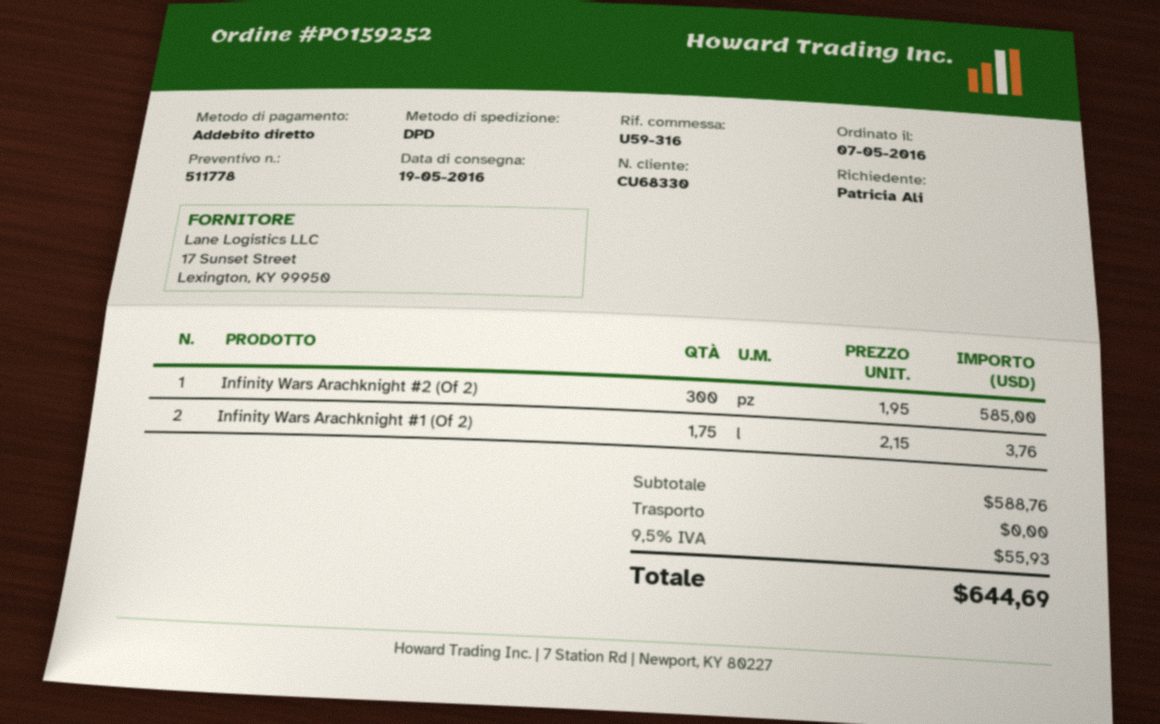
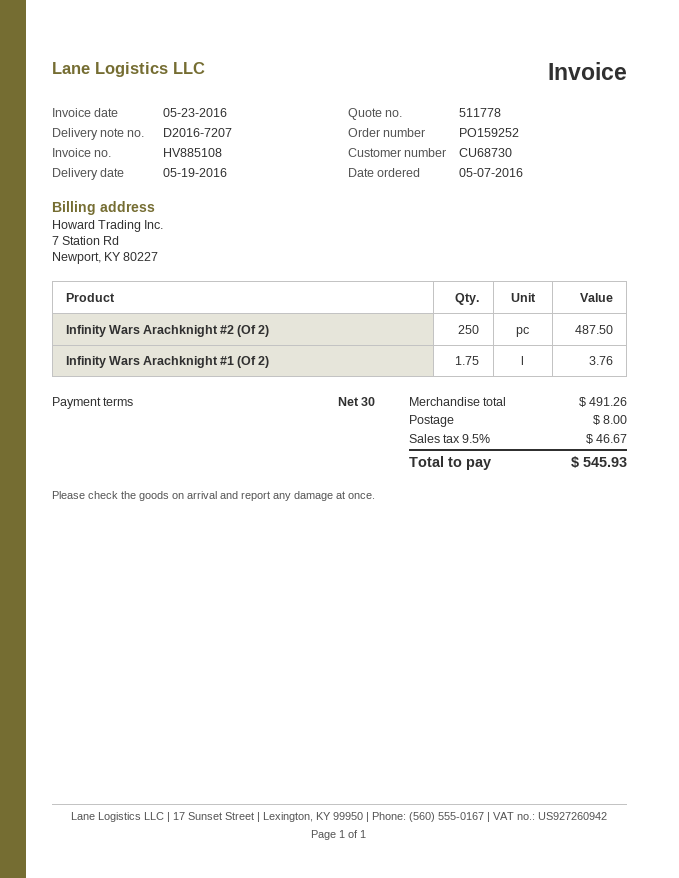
customer number: CU68330 -> CU68730
Infinity Wars Arachknight #2 (Of 2): 300 for 585.00 -> 250 for 487.50
subtotal: 588.76 -> 491.26
shipping: 0.00 -> 8.00
tax: 9.5% = 55.93 -> 9.5% = 46.67
total: 644.69 -> 545.93

